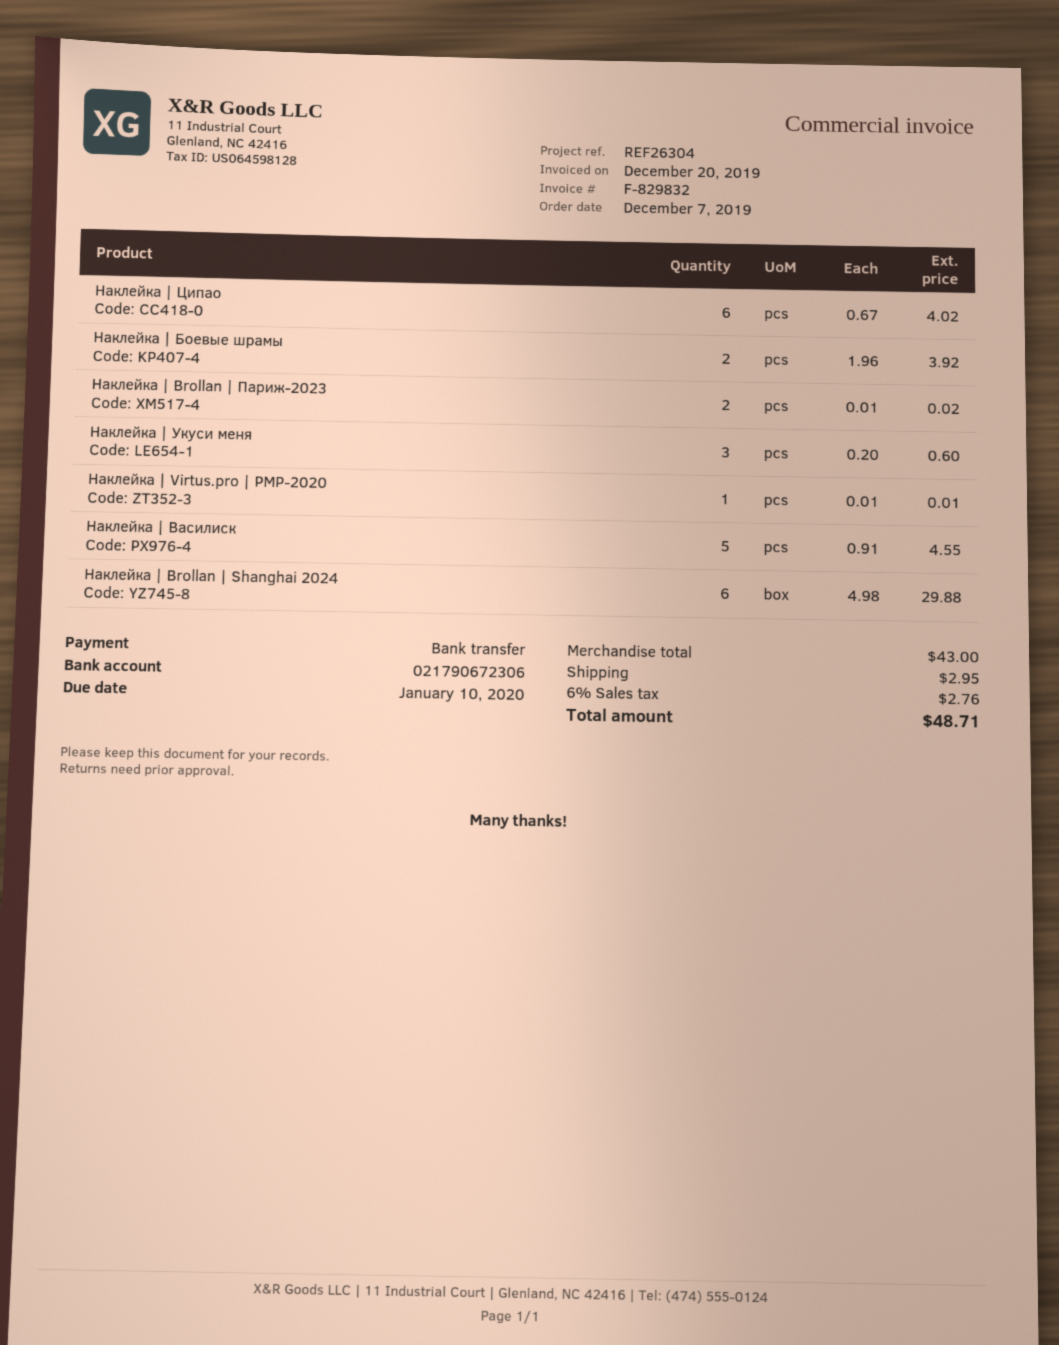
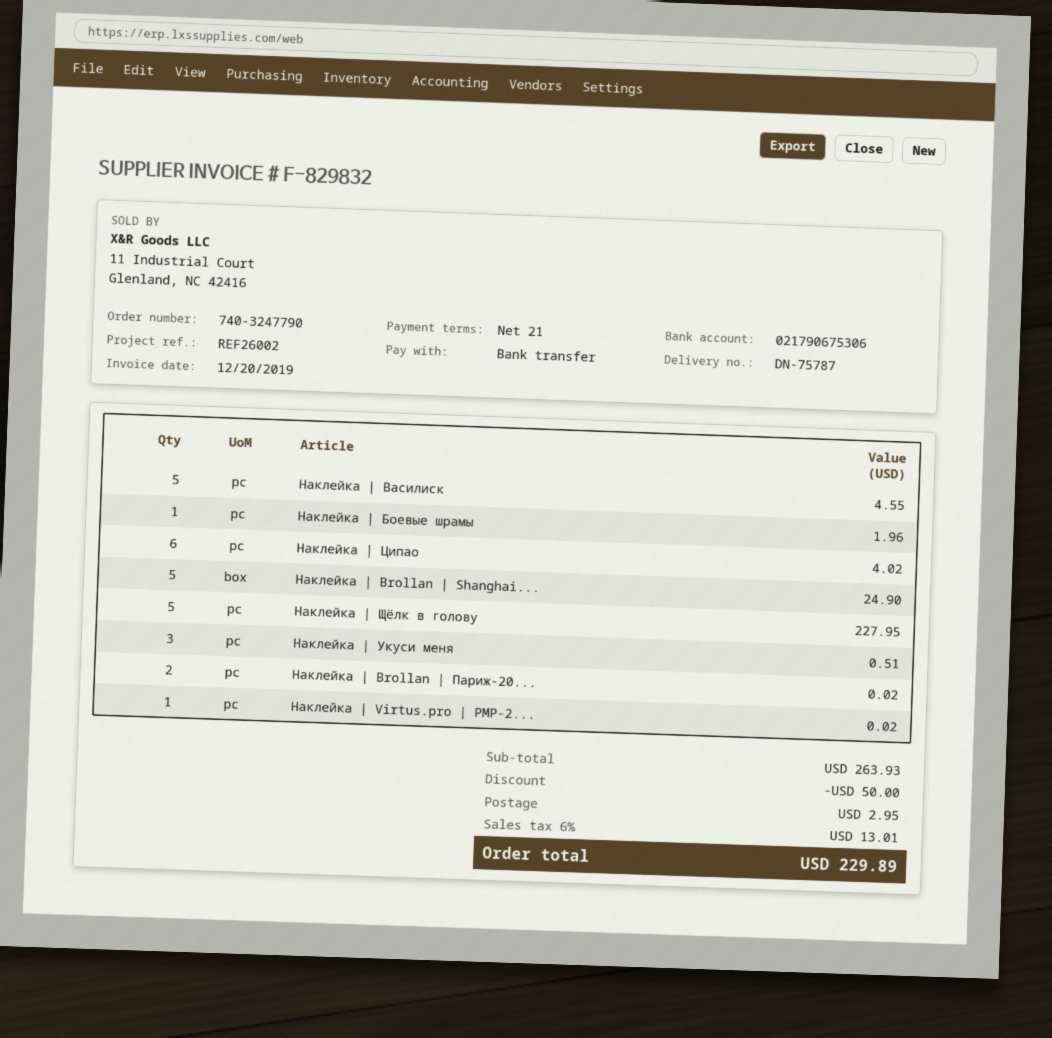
reference: REF26304 -> REF26002
bank account: 021790672306 -> 021790675306
Наклейка | Боевые шрамы: 2 for 3.92 -> 1 for 1.96
Наклейка | Укуси меня: 3 for 0.60 -> 3 for 0.51
Наклейка | Virtus.pro | РМР-2020: 1 for 0.01 -> 1 for 0.02
Наклейка | Brollan | Shanghai 2024: 6 for 29.88 -> 5 for 24.90
Наклейка | Щёлк в голову: none -> 5 for 227.95
subtotal: 43.00 -> 263.93
discount: none -> 50.00
tax: 6% = 2.76 -> 6% = 13.01
total: 48.71 -> 229.89

